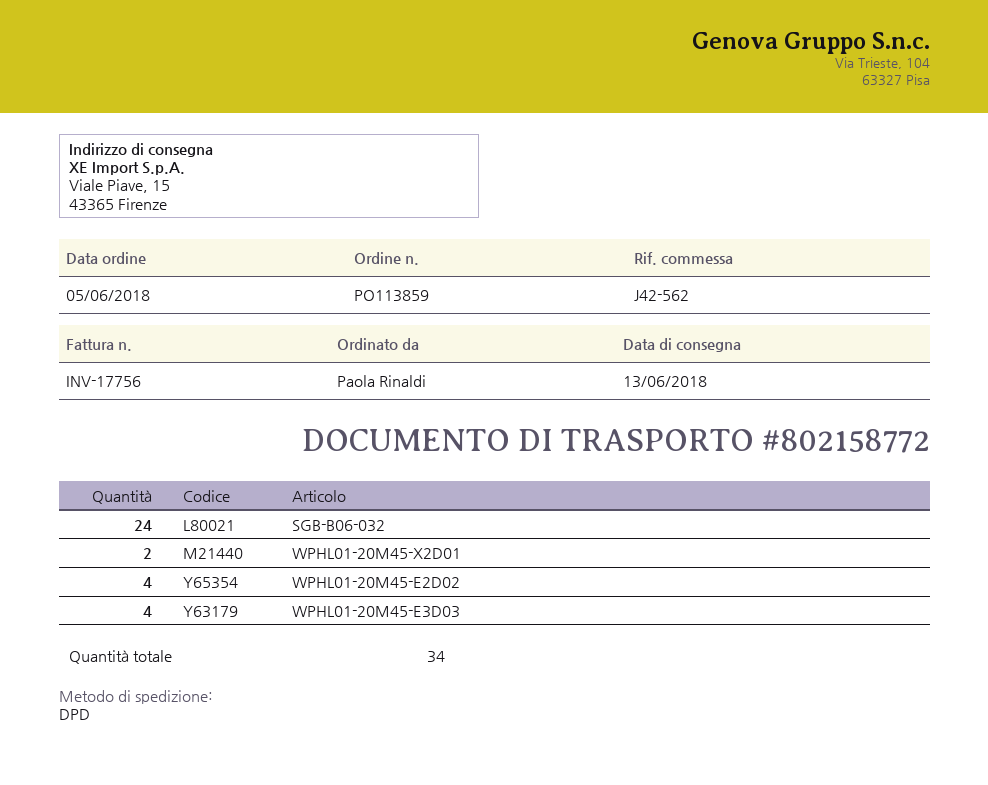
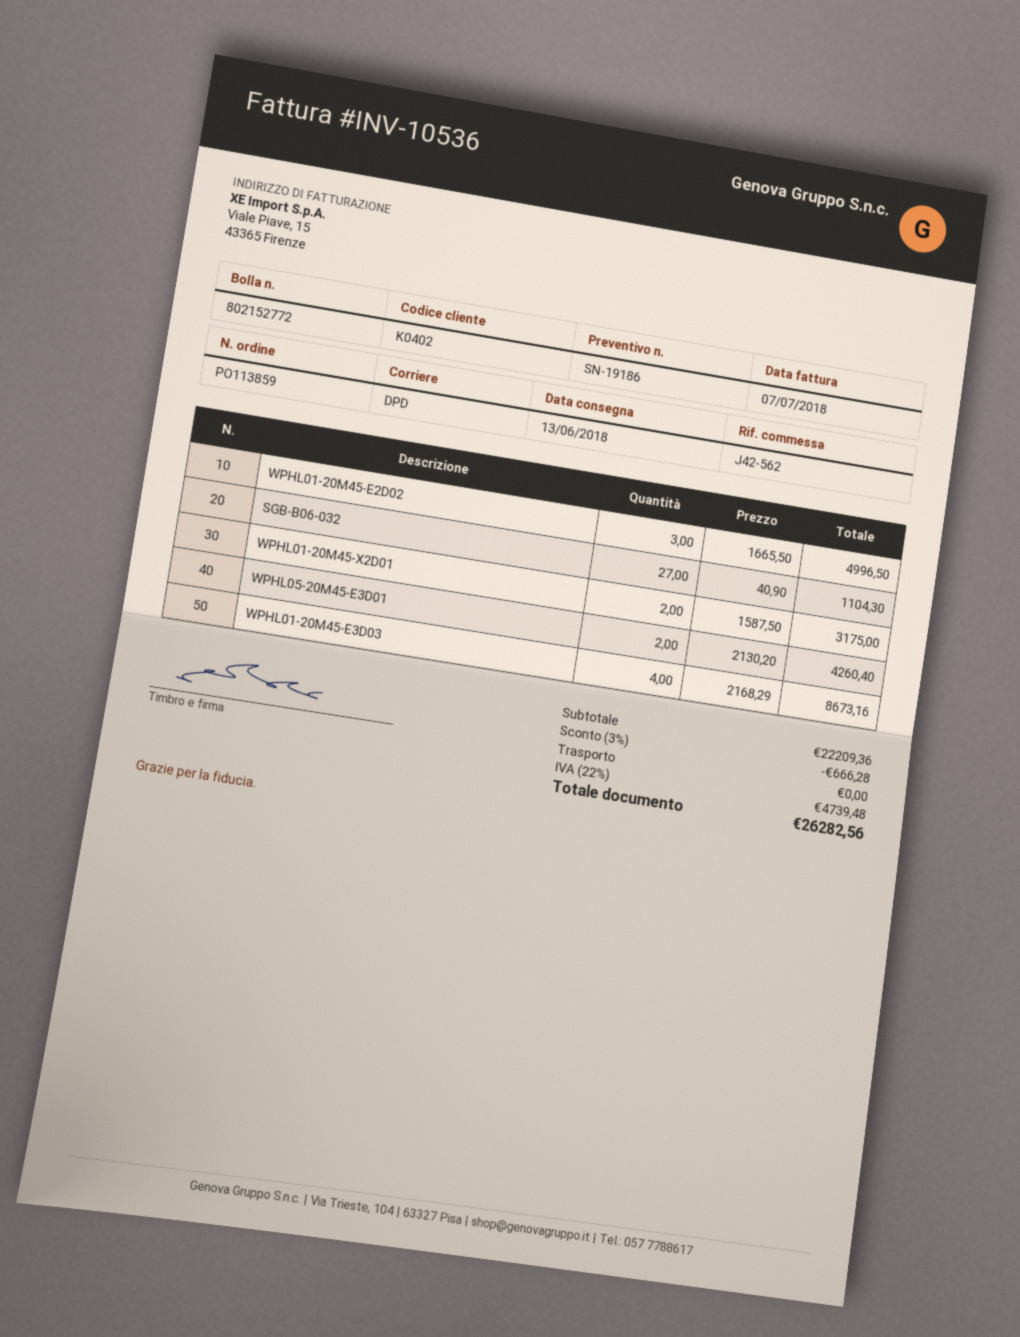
delivery note number: 802158772 -> 802152772
invoice number: INV-17756 -> INV-10536
SGB-B06-032: 24 -> 27
WPHL01-20M45-E2D02: 4 -> 3
WPHL05-20M45-E3D01: none -> 2

